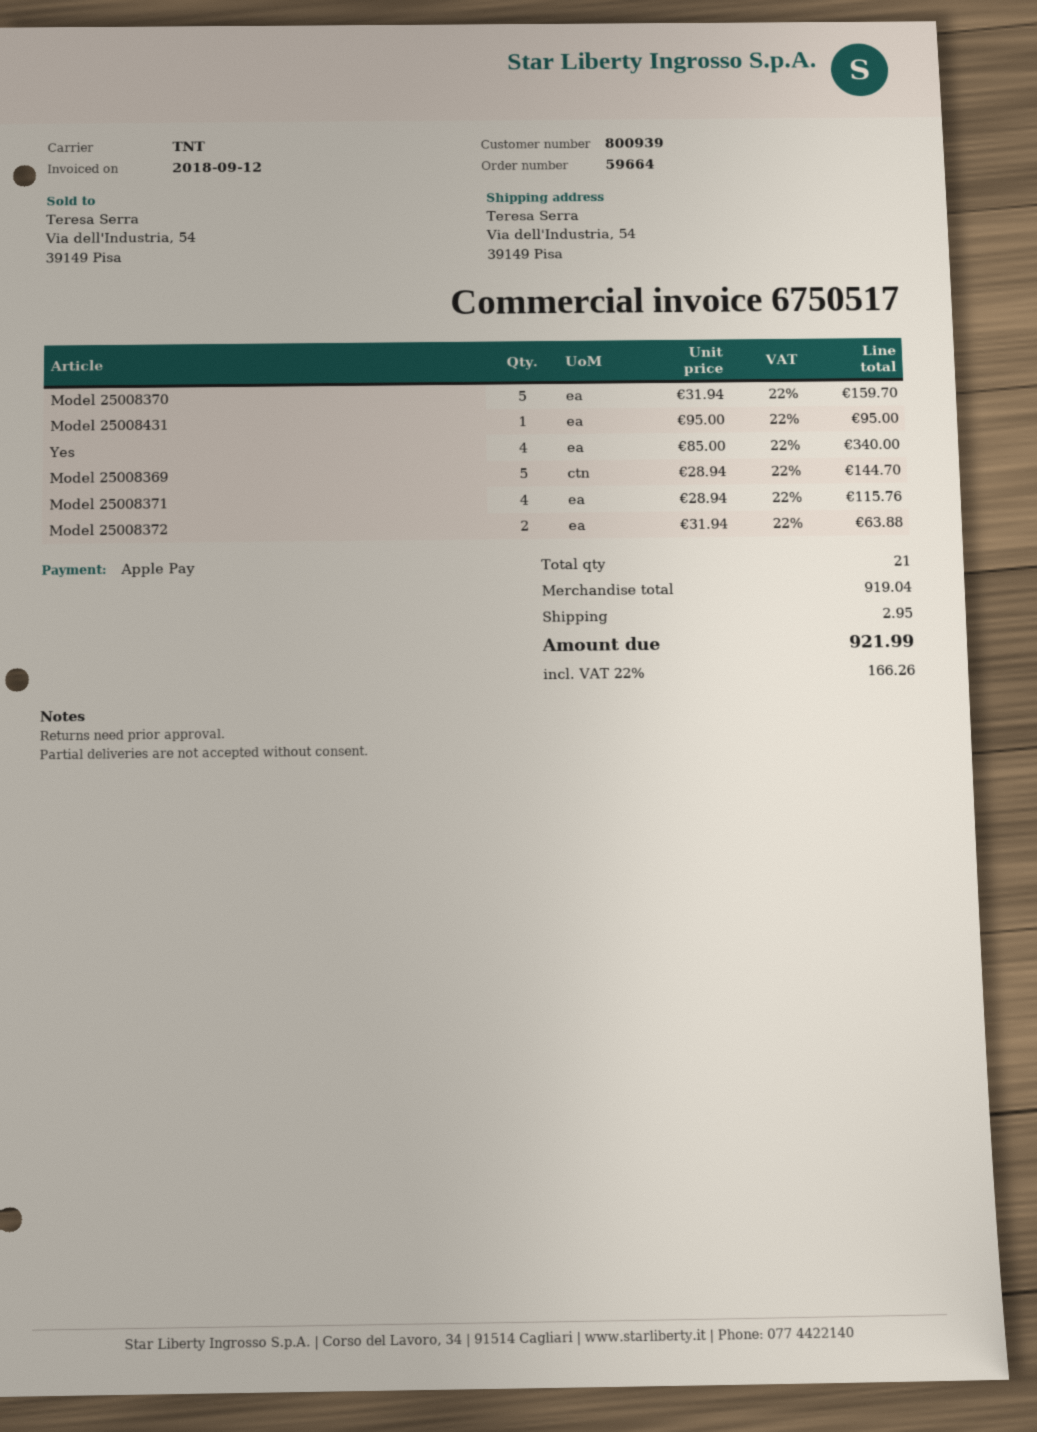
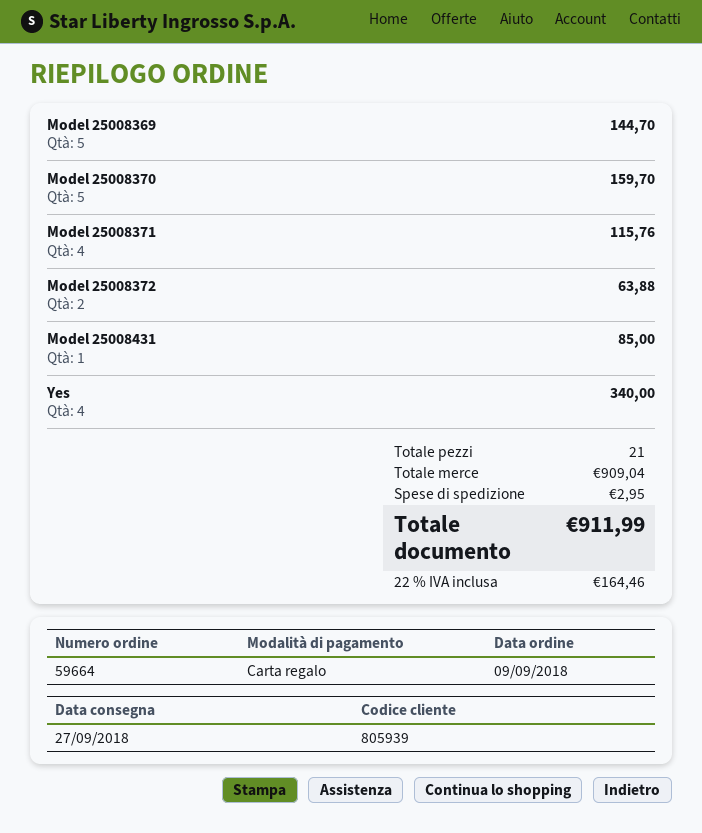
customer number: 800939 -> 805939
payment method: Apple Pay -> gift card
Model 25008431: 1 for 95.00 -> 1 for 85.00
subtotal: 919.04 -> 909.04
tax: 22% = 166.26 -> 22% = 164.46
total: 921.99 -> 911.99

